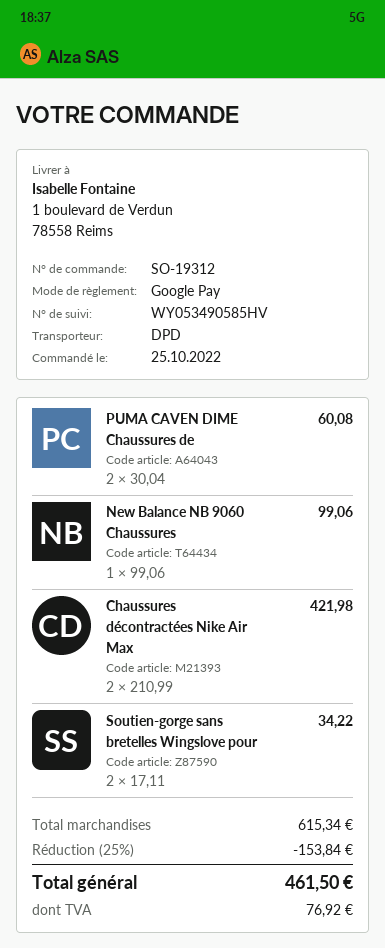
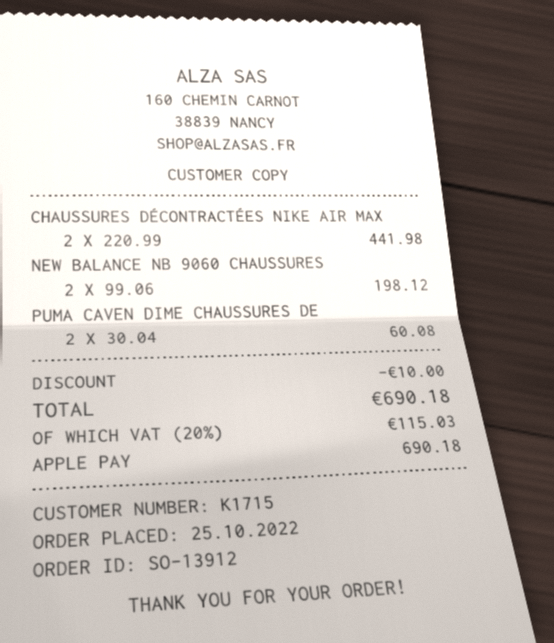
order number: SO-19312 -> SO-13912
payment method: Google Pay -> Apple Pay
New Balance NB 9060 Chaussures: 1 x 99.06 = 99.06 -> 2 x 99.06 = 198.12
Chaussures décontractées Nike Air Max: 2 x 210.99 = 421.98 -> 2 x 220.99 = 441.98
Soutien-gorge sans bretelles Wingslove pour: 2 x 17.11 = 34.22 -> none
discount: 153.84 -> 10.00
tax: 76.92 -> 115.03
total: 461.50 -> 690.18

